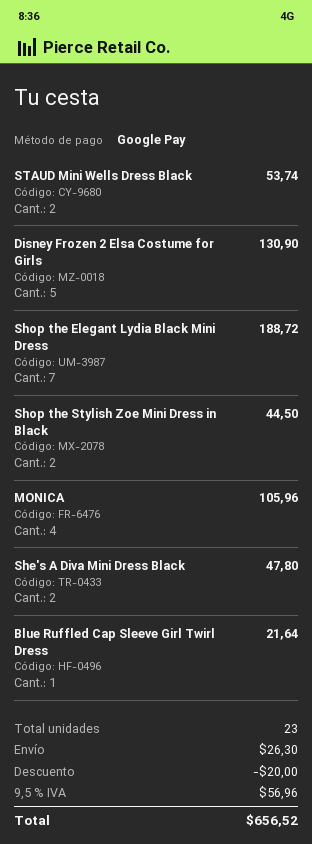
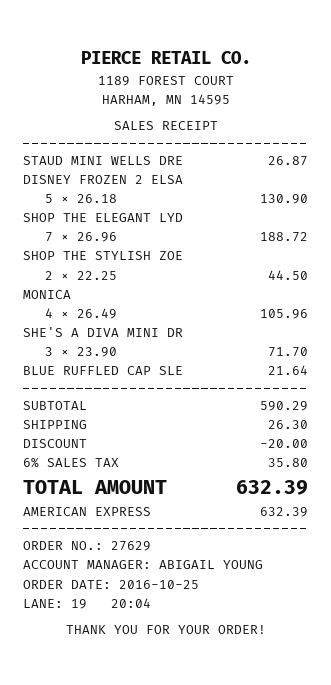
payment method: Google Pay -> American Express
STAUD Mini Wells Dress Black: 2 for 53.74 -> 1 for 26.87
She's A Diva Mini Dress Black: 2 for 47.80 -> 3 for 71.70
tax: 9.5% = 56.96 -> 6% = 35.80
total: 656.52 -> 632.39

